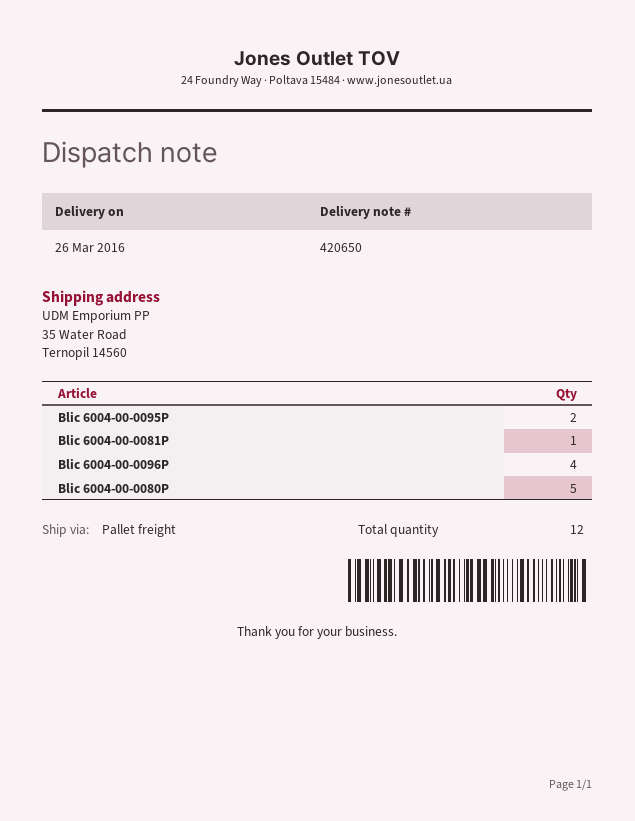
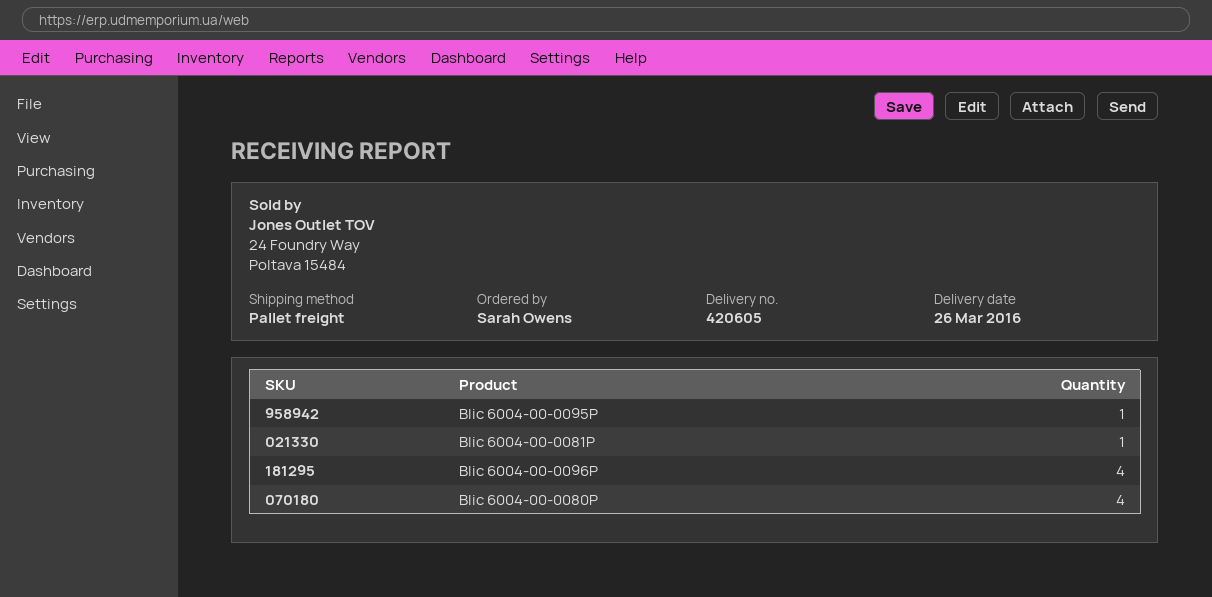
delivery note number: 420650 -> 420605
Blic 6004-00-0095P: 2 -> 1
Blic 6004-00-0080P: 5 -> 4

